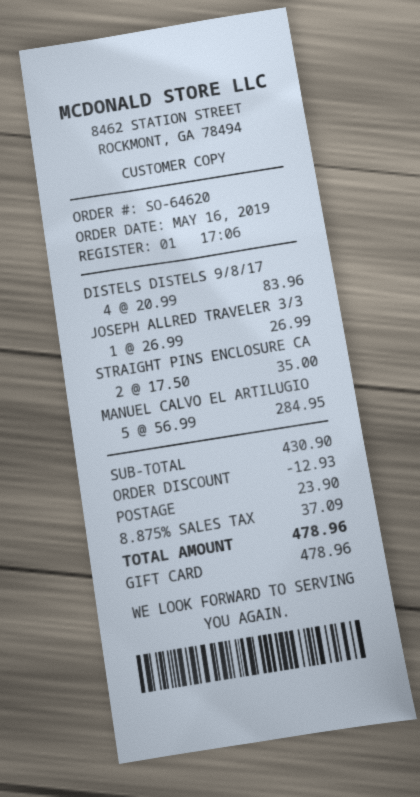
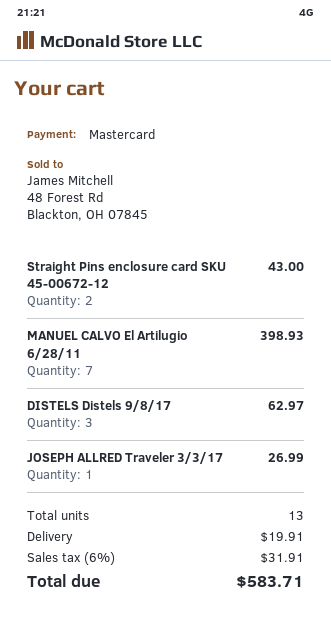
payment method: gift card -> Mastercard
DISTELS DISTELS 9/8/17: 4 for 83.96 -> 3 for 62.97
STRAIGHT PINS ENCLOSURE CA: 2 for 35.00 -> 2 for 43.00
MANUEL CALVO EL ARTILUGIO: 5 for 284.95 -> 7 for 398.93
discount: 12.93 -> none
shipping: 23.90 -> 19.91
tax: 8.875% = 37.09 -> 6% = 31.91
total: 478.96 -> 583.71

